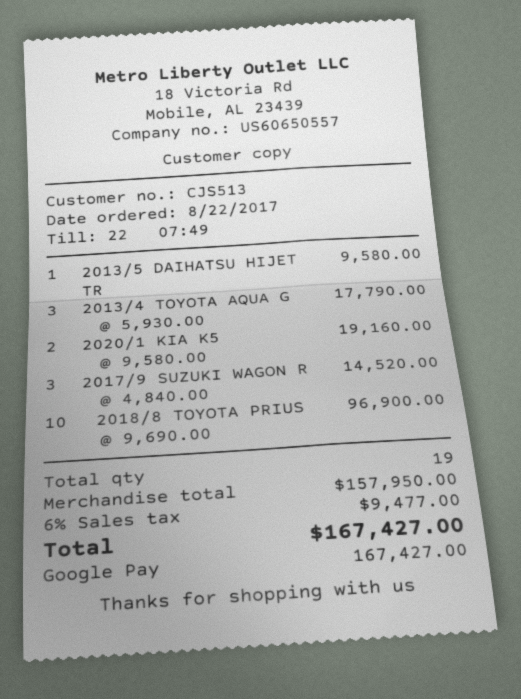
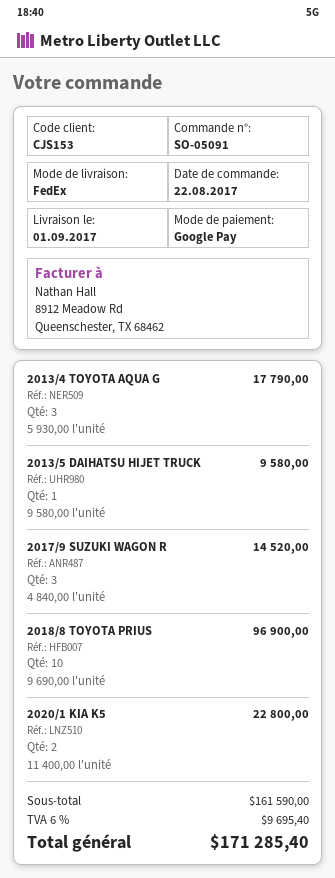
customer number: CJS513 -> CJS153
2020/1 KIA K5: 2 x 9580.00 = 19160.00 -> 2 x 11400.00 = 22800.00
subtotal: 157950.00 -> 161590.00
tax: 6% = 9477.00 -> 6% = 9695.40
total: 167427.00 -> 171285.40

